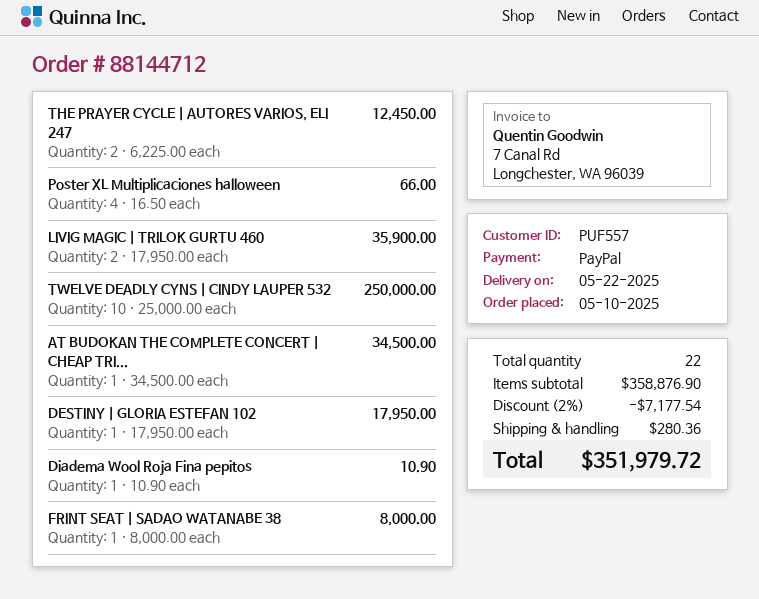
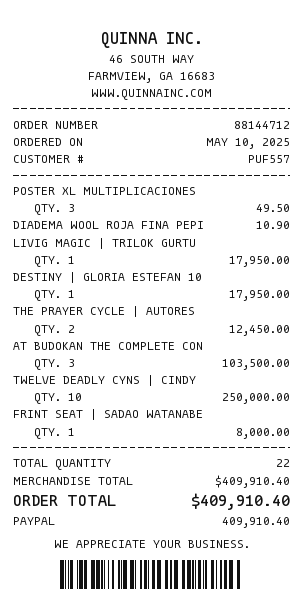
Poster XL Multiplicaciones halloween: 4 for 66.00 -> 3 for 49.50
LIVIG MAGIC | TRILOK GURTU 460: 2 for 35900.00 -> 1 for 17950.00
AT BUDOKAN THE COMPLETE CONCERT | CHEAP TRI...: 1 for 34500.00 -> 3 for 103500.00
subtotal: 358876.90 -> 409910.40
discount: 2% = 7177.54 -> none
shipping: 280.36 -> none
total: 351979.72 -> 409910.40

